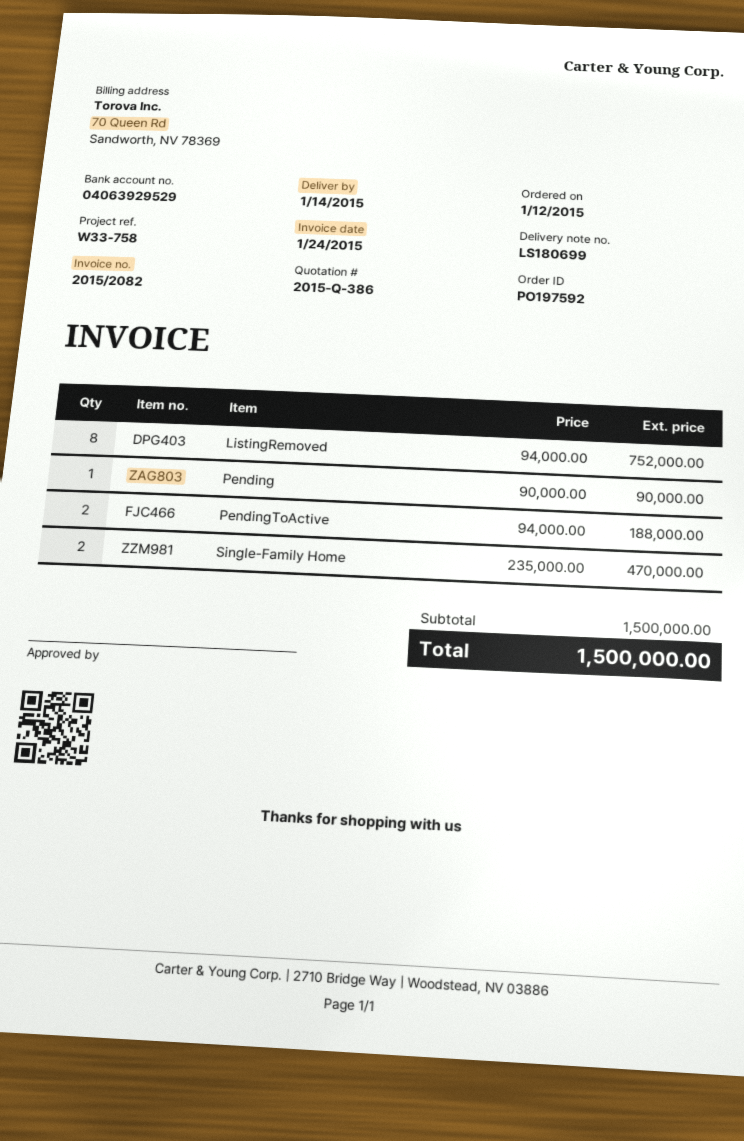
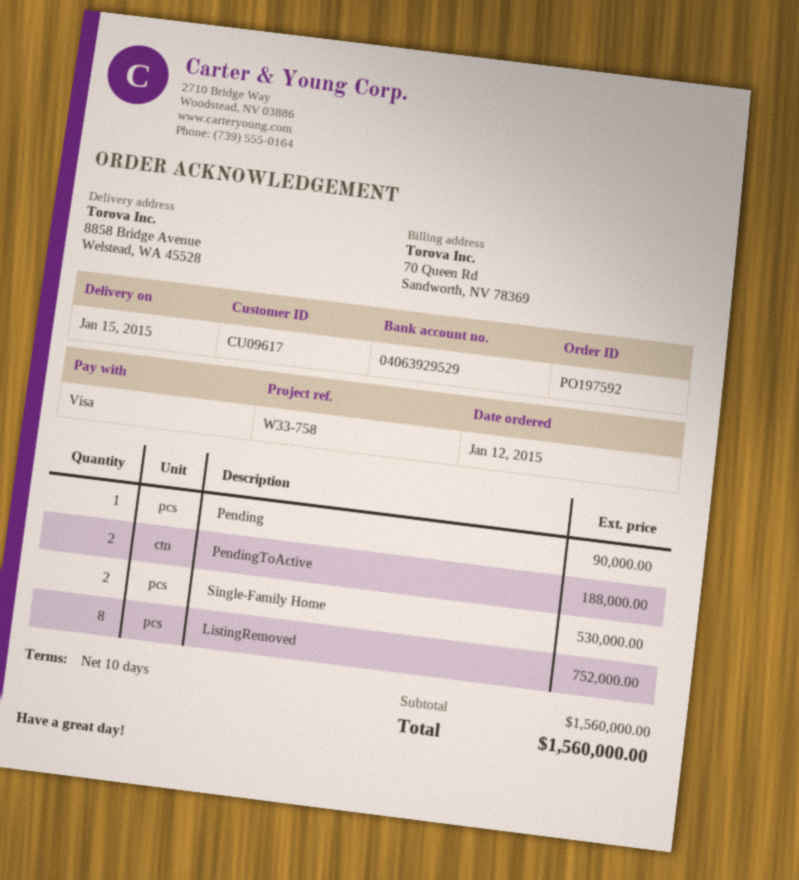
delivery date: 2015-01-14 -> 2015-01-15
Single-Family Home: 2 for 470000.00 -> 2 for 530000.00
subtotal: 1500000.00 -> 1560000.00
total: 1500000.00 -> 1560000.00

